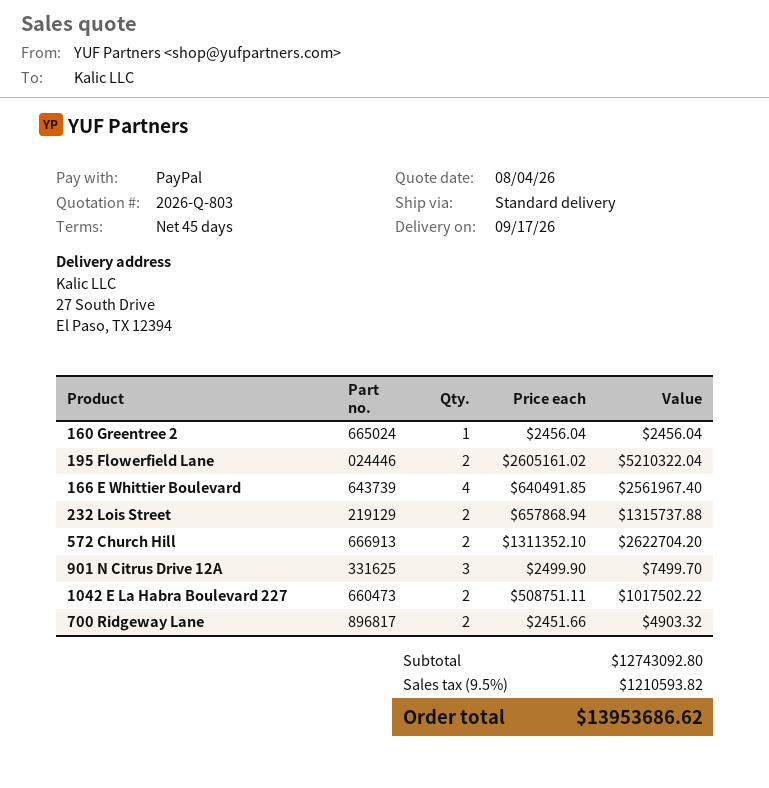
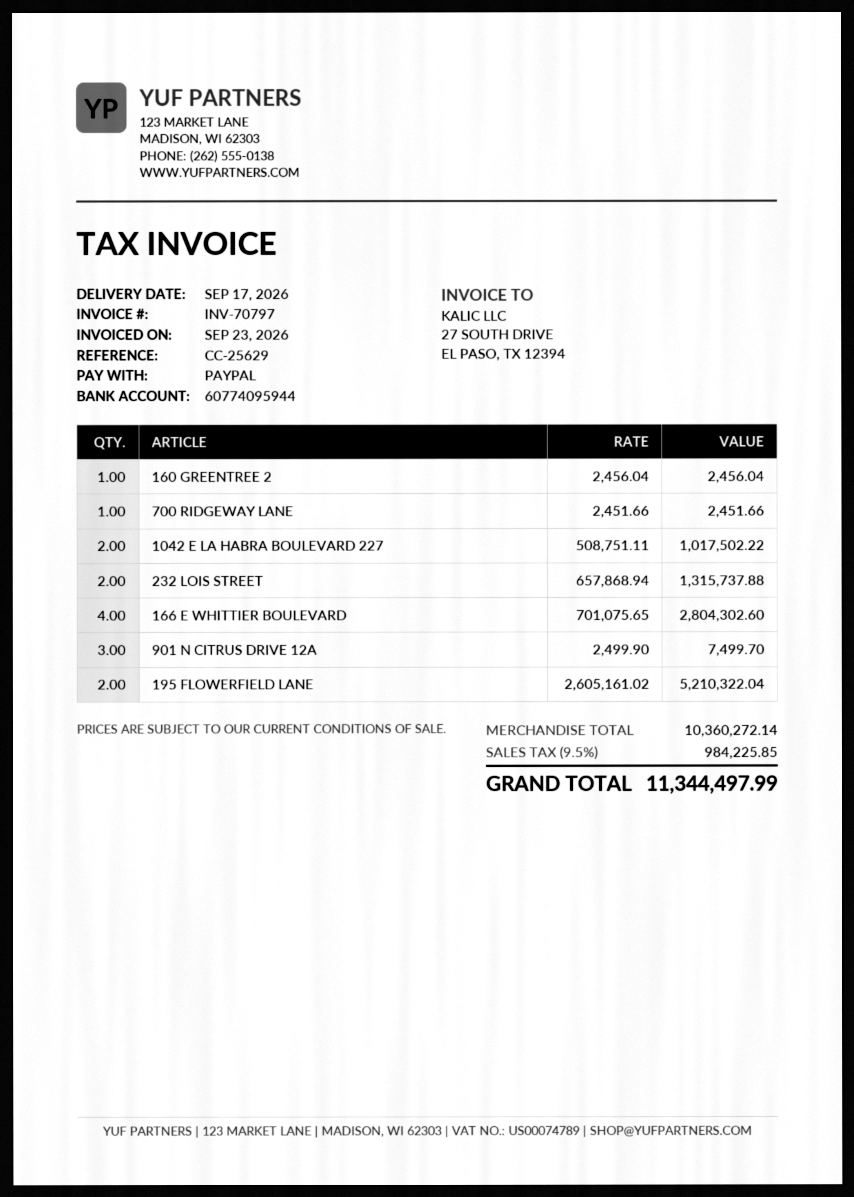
166 E Whittier Boulevard: 4 x 640491.85 = 2561967.40 -> 4 x 701075.65 = 2804302.60
572 Church Hill: 2 x 1311352.10 = 2622704.20 -> none
700 Ridgeway Lane: 2 x 2451.66 = 4903.32 -> 1 x 2451.66 = 2451.66
subtotal: 12743092.80 -> 10360272.14
tax: 9.5% = 1210593.82 -> 9.5% = 984225.85
total: 13953686.62 -> 11344497.99

